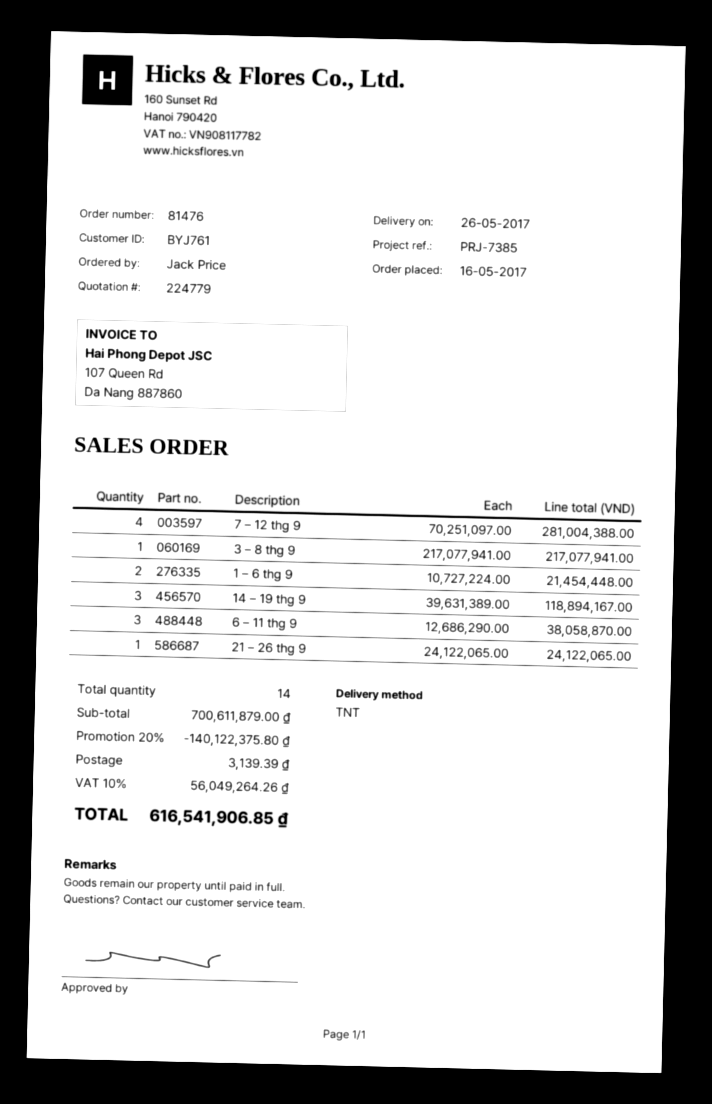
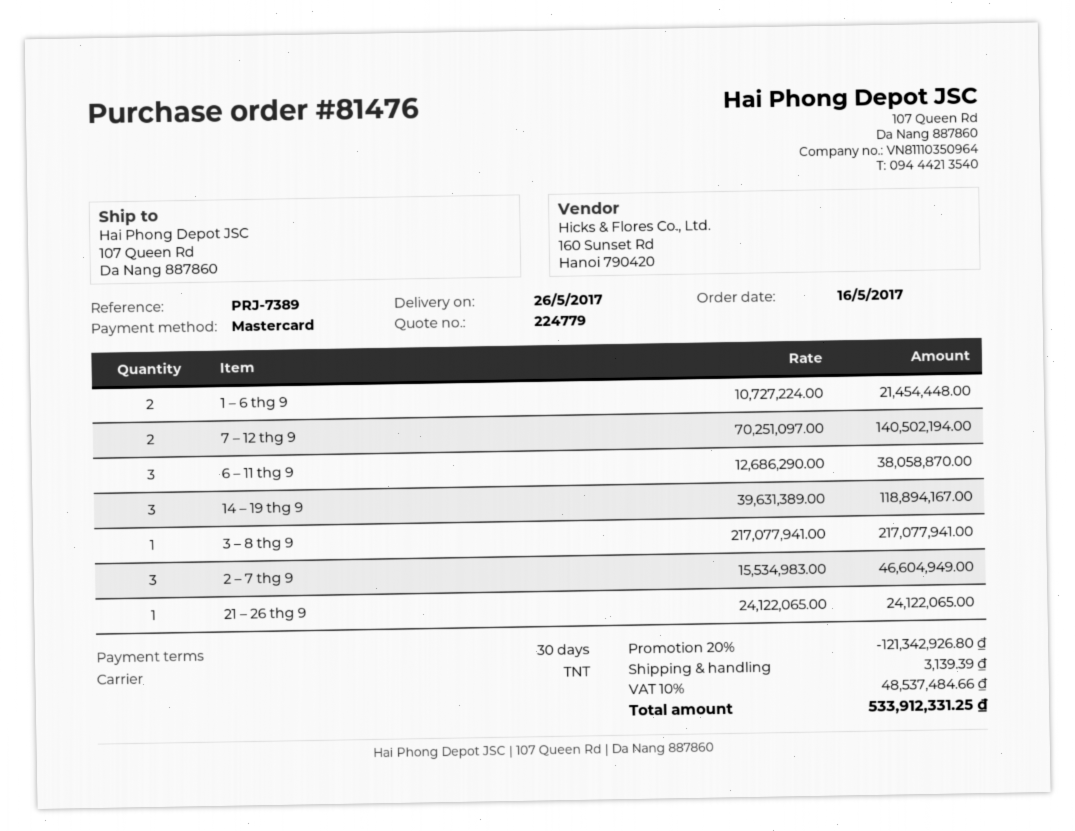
reference: PRJ-7385 -> PRJ-7389
7 – 12 thg 9: 4 x 70251097.00 = 281004388.00 -> 2 x 70251097.00 = 140502194.00
2 – 7 thg 9: none -> 3 x 15534983.00 = 46604949.00
discount: 20% = 140122375.80 -> 20% = 121342926.80
tax: 10% = 56049264.26 -> 10% = 48537484.66
total: 616541906.85 -> 533912331.25

